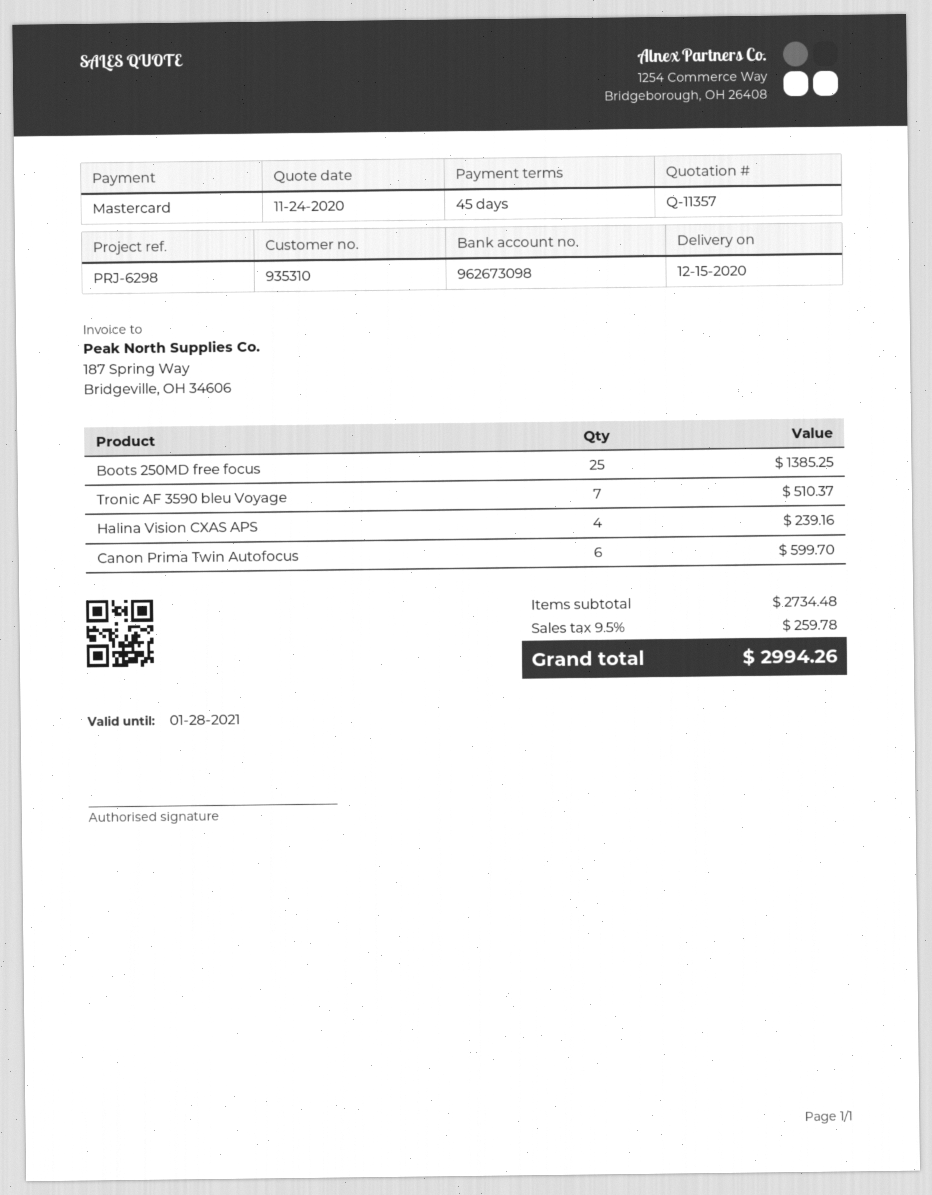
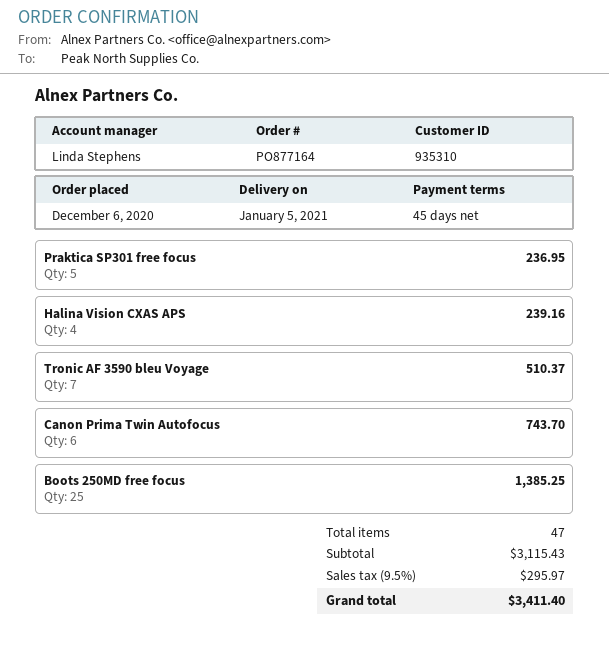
delivery date: 2020-12-15 -> 2021-01-05
Canon Prima Twin Autofocus: 6 for 599.70 -> 6 for 743.70
Praktica SP301 free focus: none -> 5 for 236.95
subtotal: 2734.48 -> 3115.43
tax: 9.5% = 259.78 -> 9.5% = 295.97
total: 2994.26 -> 3411.40

